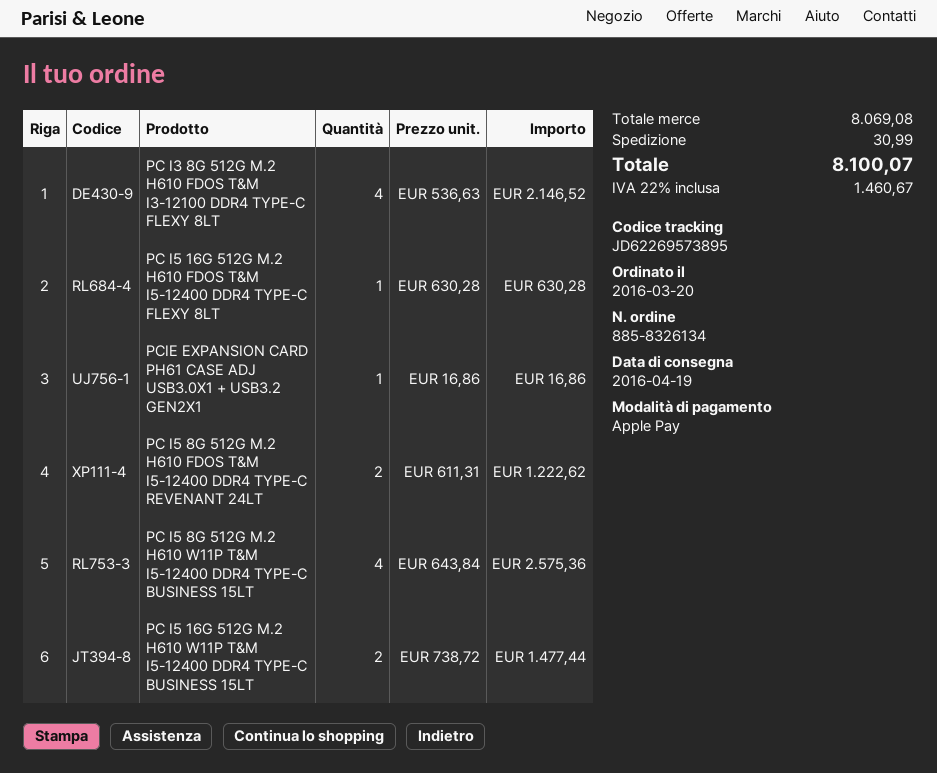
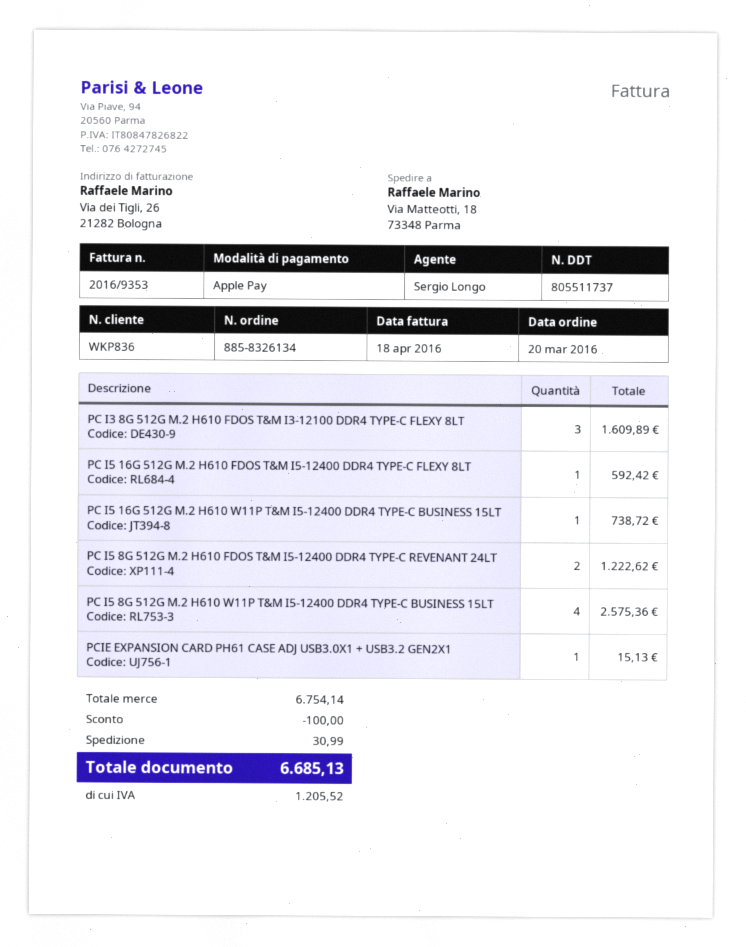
PC I3 8G 512G M.2 H610 FDOS T&M I3-12100 DDR4 TYPE-C FLEXY 8LT: 4 for 2146.52 -> 3 for 1609.89
PC I5 16G 512G M.2 H610 FDOS T&M I5-12400 DDR4 TYPE-C FLEXY 8LT: 1 for 630.28 -> 1 for 592.42
PCIE EXPANSION CARD PH61 CASE ADJ USB3.0X1 + USB3.2 GEN2X1: 1 for 16.86 -> 1 for 15.13
PC I5 16G 512G M.2 H610 W11P T&M I5-12400 DDR4 TYPE-C BUSINESS 15LT: 2 for 1477.44 -> 1 for 738.72
subtotal: 8069.08 -> 6754.14
discount: none -> 100.00
tax: 1460.67 -> 1205.52
total: 8100.07 -> 6685.13

